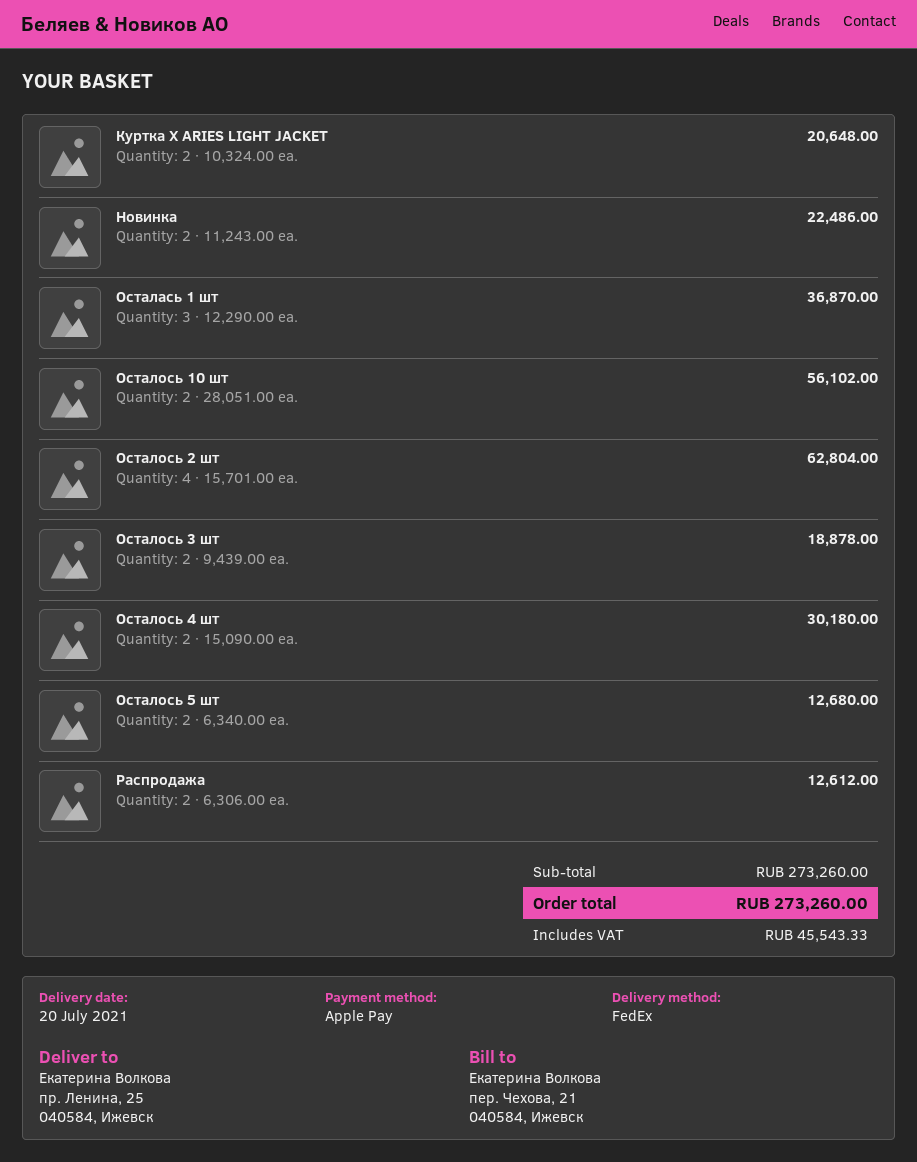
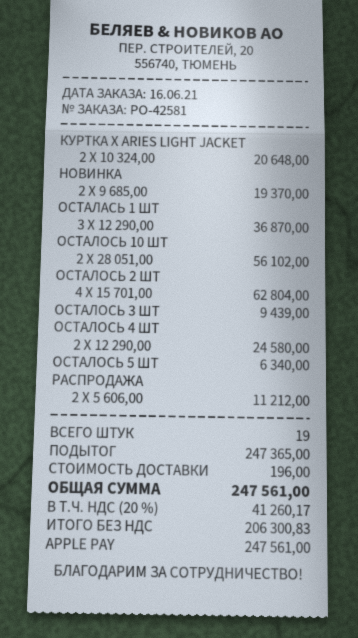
Новинка: 2 x 11243.00 = 22486.00 -> 2 x 9685.00 = 19370.00
Осталось 3 шт: 2 x 9439.00 = 18878.00 -> 1 x 9439.00 = 9439.00
Осталось 4 шт: 2 x 15090.00 = 30180.00 -> 2 x 12290.00 = 24580.00
Осталось 5 шт: 2 x 6340.00 = 12680.00 -> 1 x 6340.00 = 6340.00
Распродажа: 2 x 6306.00 = 12612.00 -> 2 x 5606.00 = 11212.00
subtotal: 273260.00 -> 247365.00
shipping: none -> 196.00
tax: 45543.33 -> 41260.17
total: 273260.00 -> 247561.00

